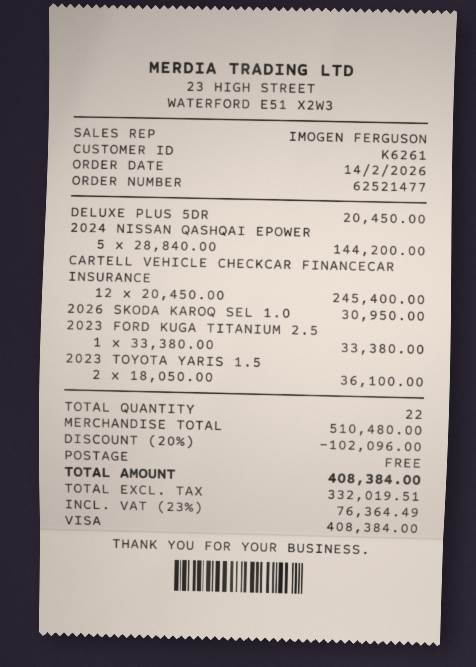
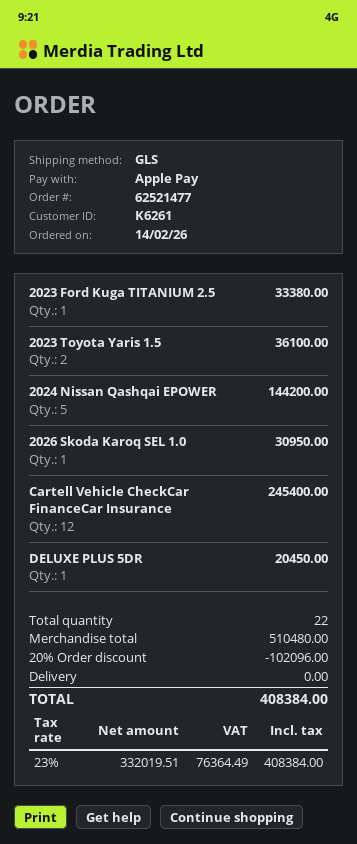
payment method: Visa -> Apple Pay

